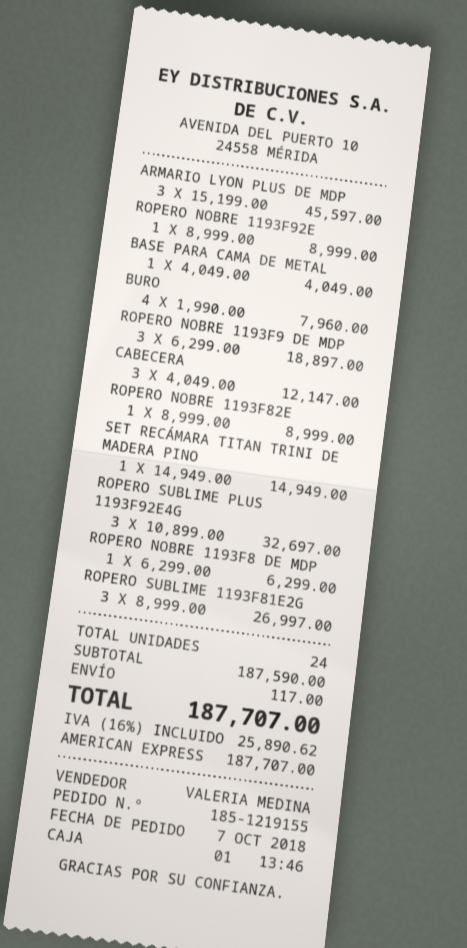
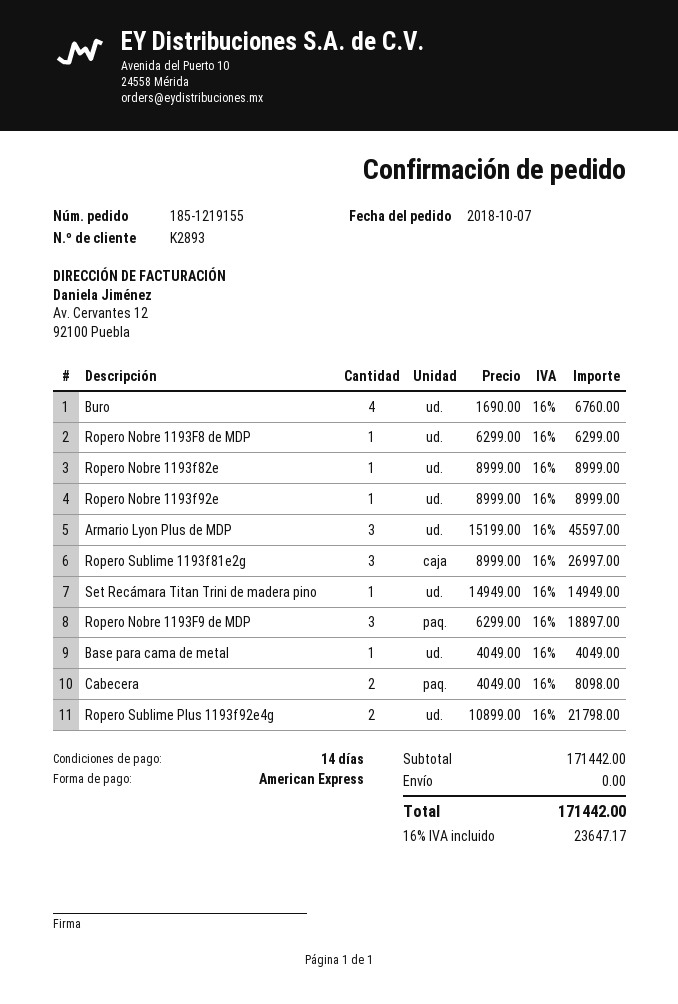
BURO: 4 x 1990.00 = 7960.00 -> 4 x 1690.00 = 6760.00
CABECERA: 3 x 4049.00 = 12147.00 -> 2 x 4049.00 = 8098.00
ROPERO SUBLIME PLUS 1193F92E4G: 3 x 10899.00 = 32697.00 -> 2 x 10899.00 = 21798.00
subtotal: 187590.00 -> 171442.00
shipping: 117.00 -> 0.00
tax: 16% = 25890.62 -> 16% = 23647.17
total: 187707.00 -> 171442.00

